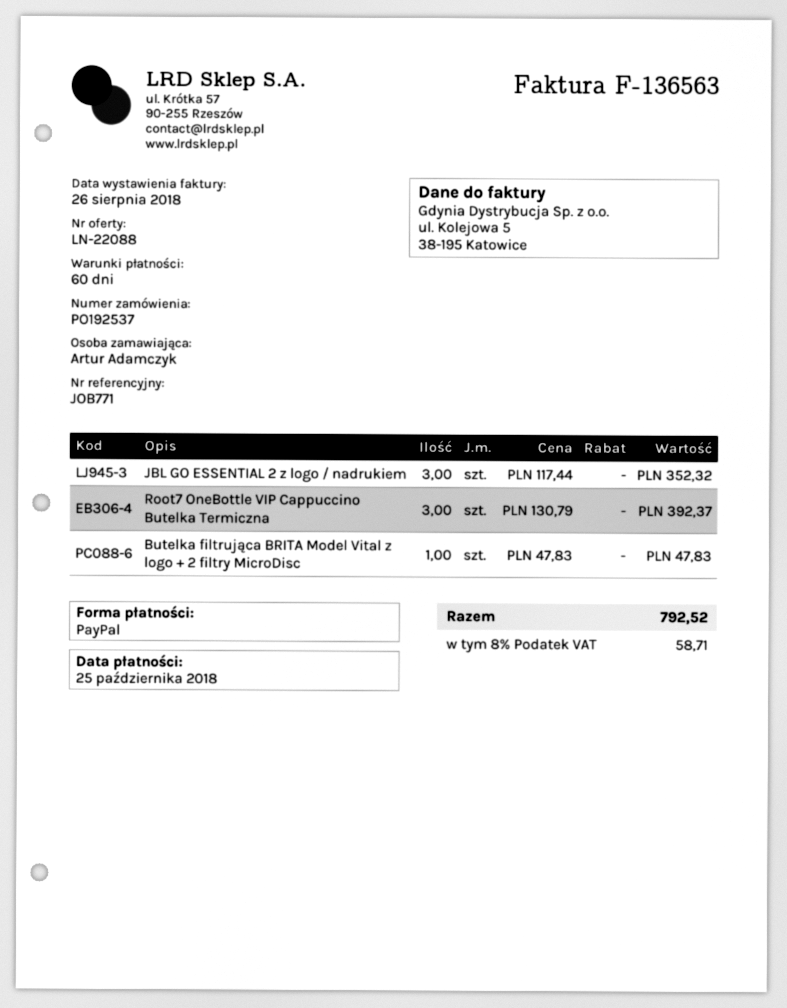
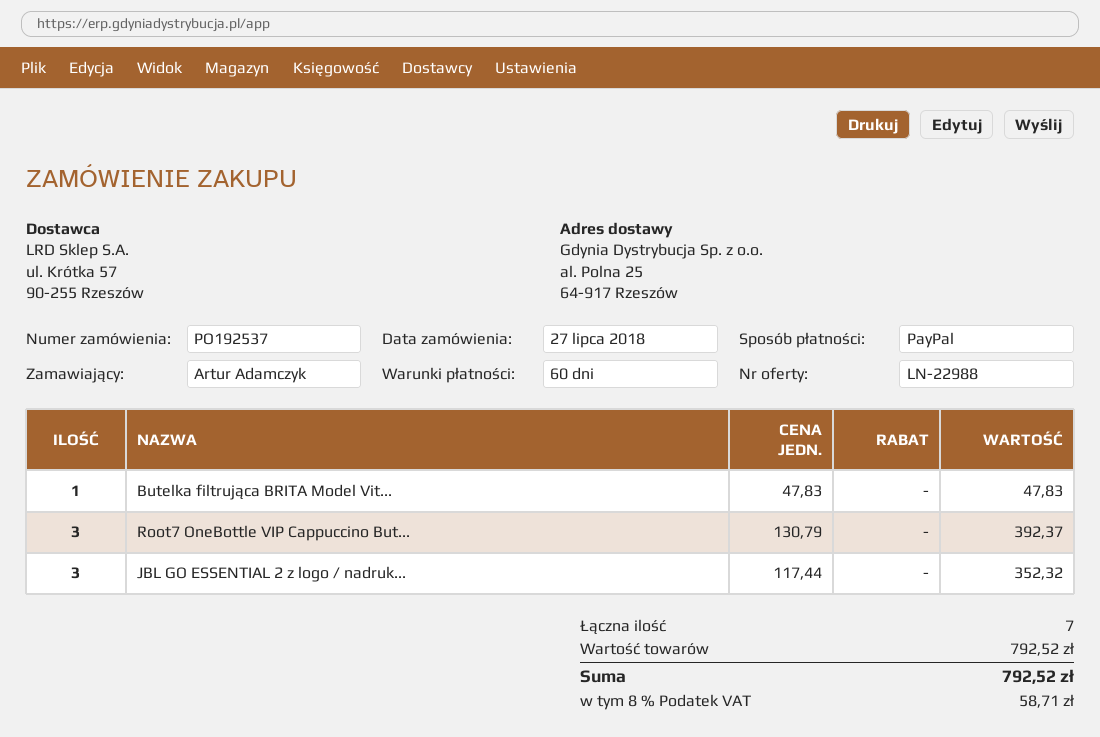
quote number: LN-22088 -> LN-22988

